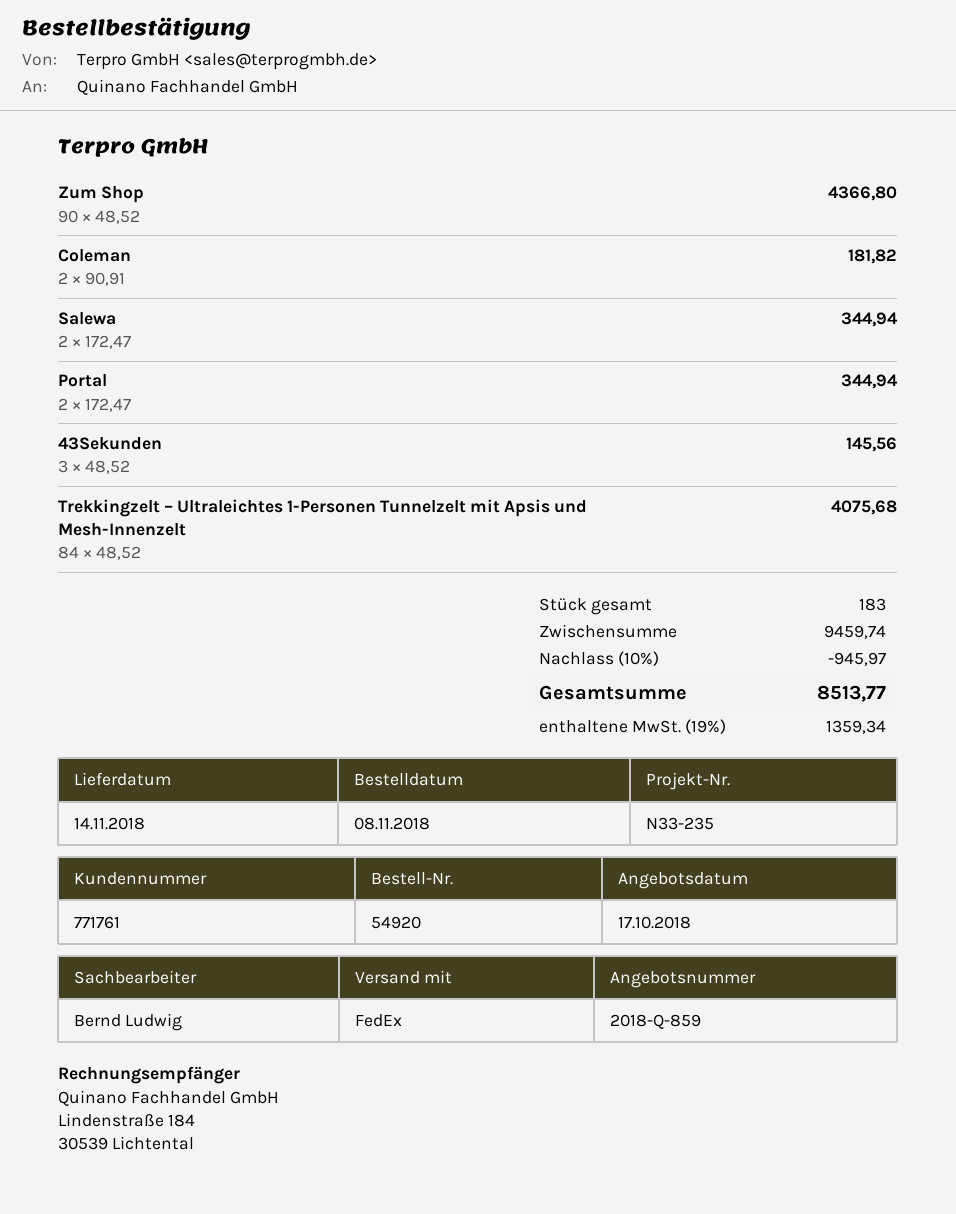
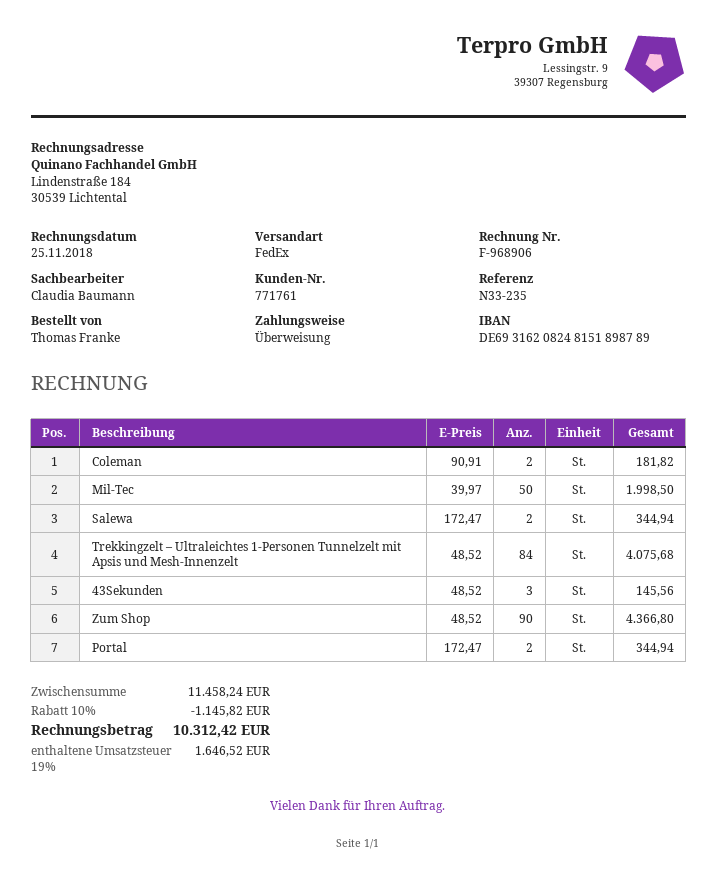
sales rep: Bernd Ludwig -> Claudia Baumann
Mil-Tec: none -> 50 x 39.97 = 1998.50
subtotal: 9459.74 -> 11458.24
discount: 10% = 945.97 -> 10% = 1145.82
tax: 19% = 1359.34 -> 19% = 1646.52
total: 8513.77 -> 10312.42

